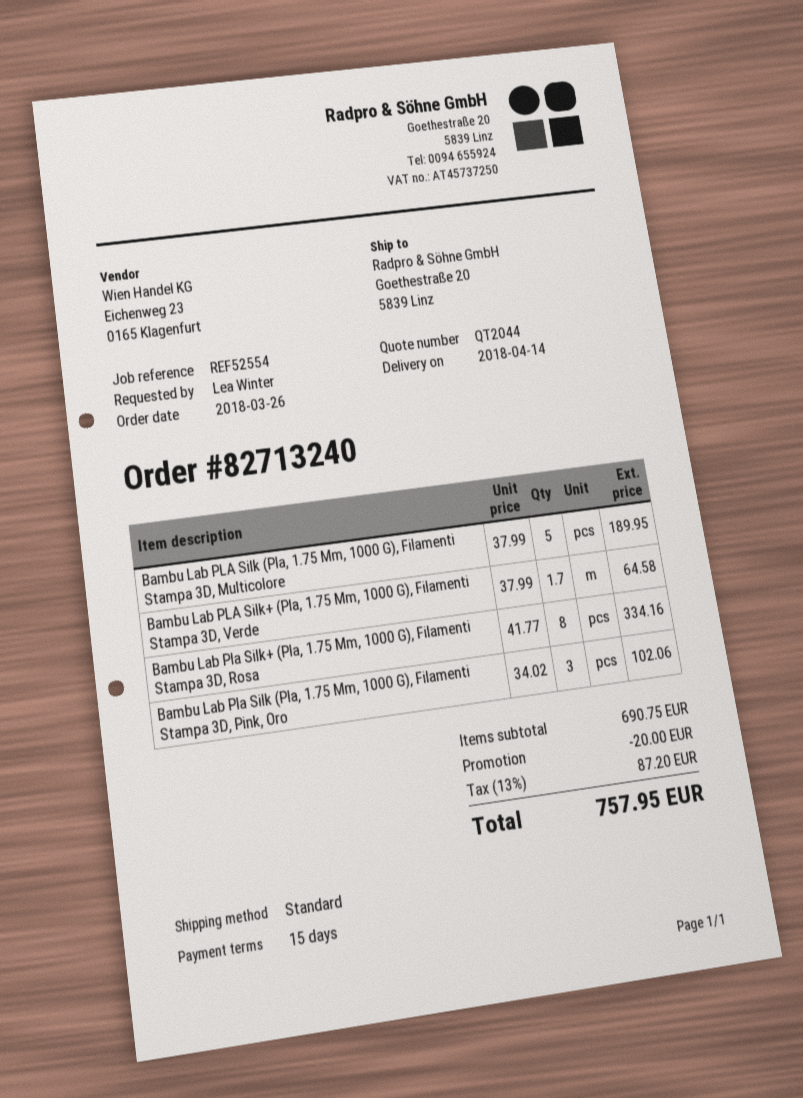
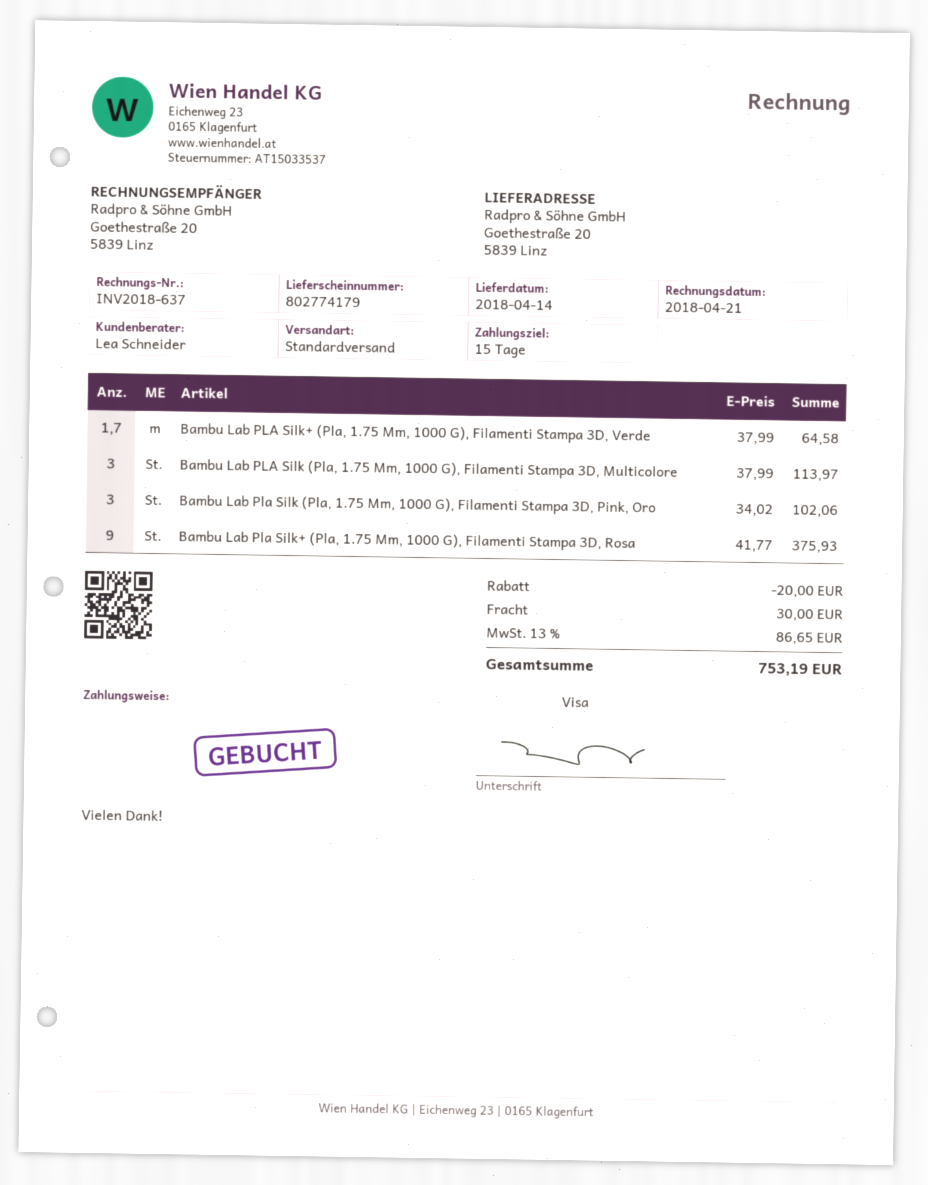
Bambu Lab PLA Silk (Pla, 1.75 Mm, 1000 G), Filamenti Stampa 3D, Multicolore: 5 x 37.99 = 189.95 -> 3 x 37.99 = 113.97
Bambu Lab Pla Silk+ (Pla, 1.75 Mm, 1000 G), Filamenti Stampa 3D, Rosa: 8 x 41.77 = 334.16 -> 9 x 41.77 = 375.93
shipping: none -> 30.00
tax: 13% = 87.20 -> 13% = 86.65
total: 757.95 -> 753.19

